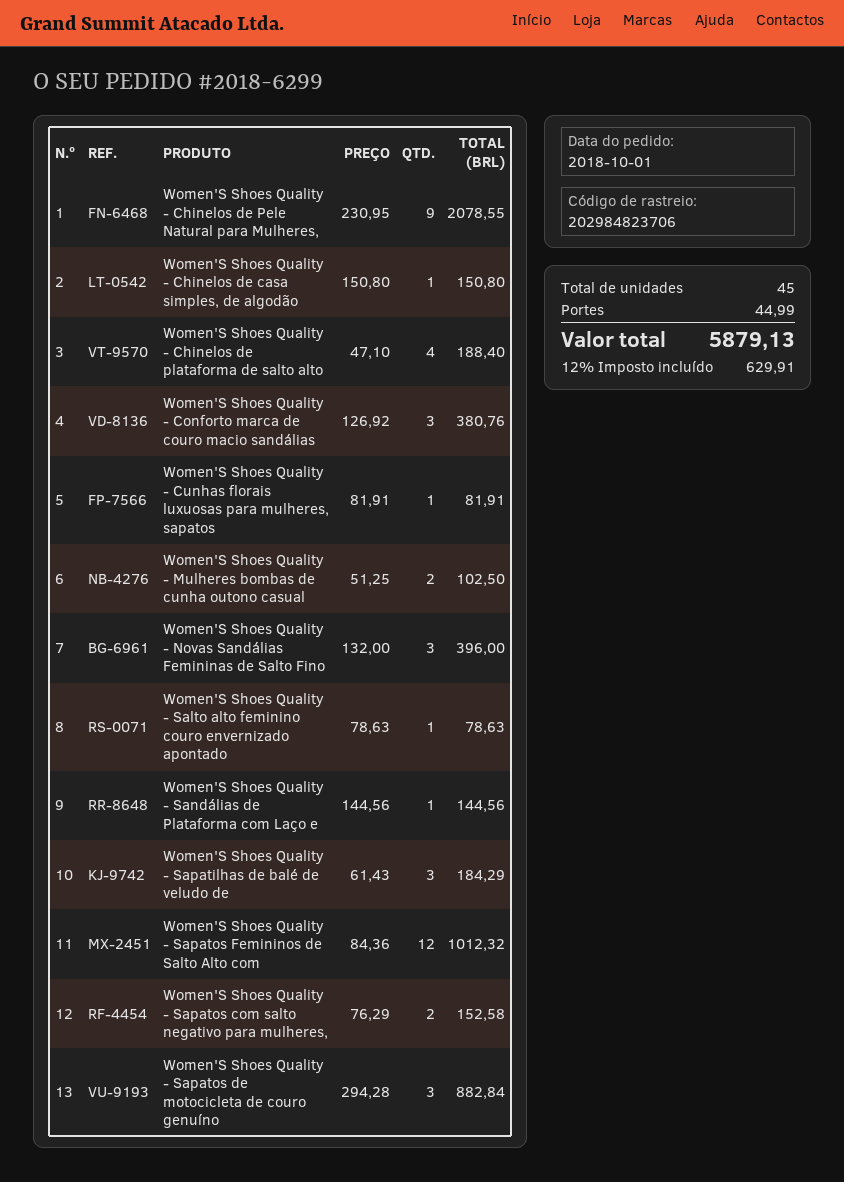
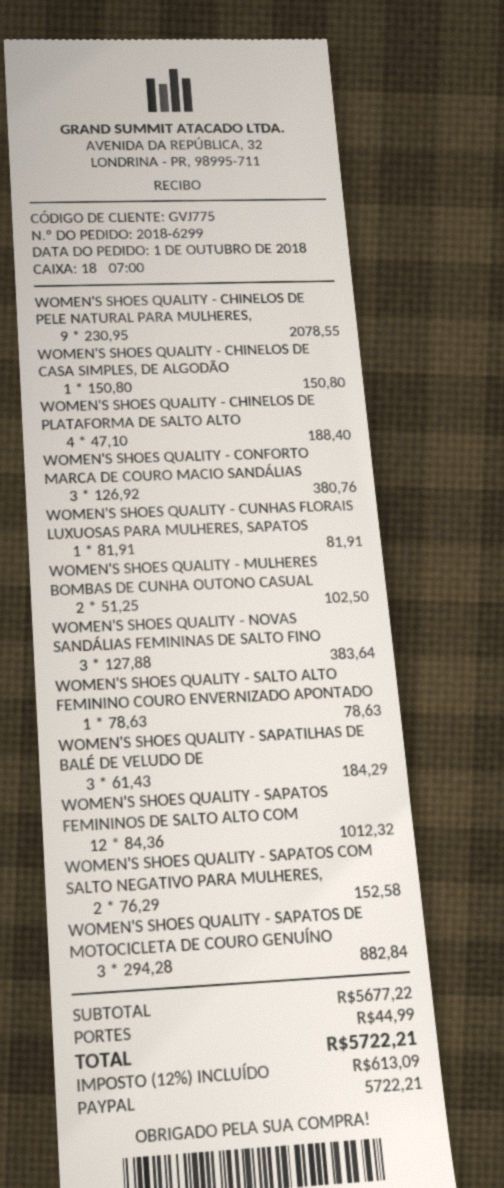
Women'S Shoes Quality - Novas Sandálias Femininas de Salto Fino: 3 x 132.00 = 396.00 -> 3 x 127.88 = 383.64
Women'S Shoes Quality - Sandálias de Plataforma com Laço e: 1 x 144.56 = 144.56 -> none
tax: 12% = 629.91 -> 12% = 613.09
total: 5879.13 -> 5722.21

